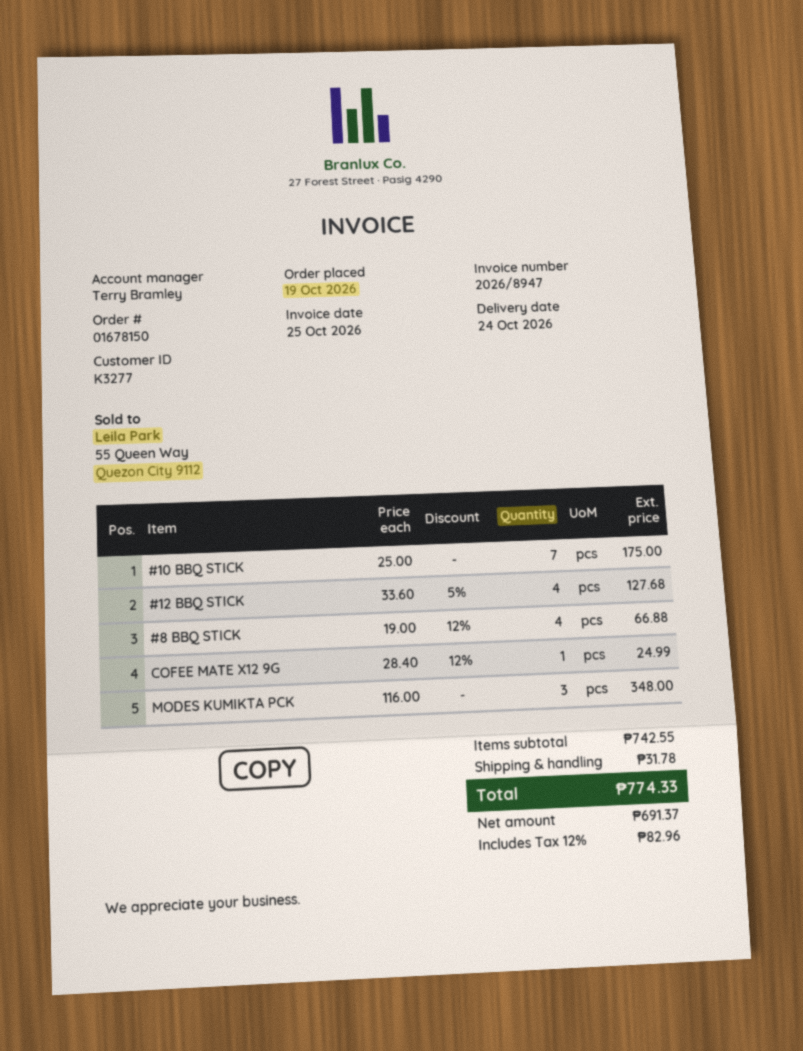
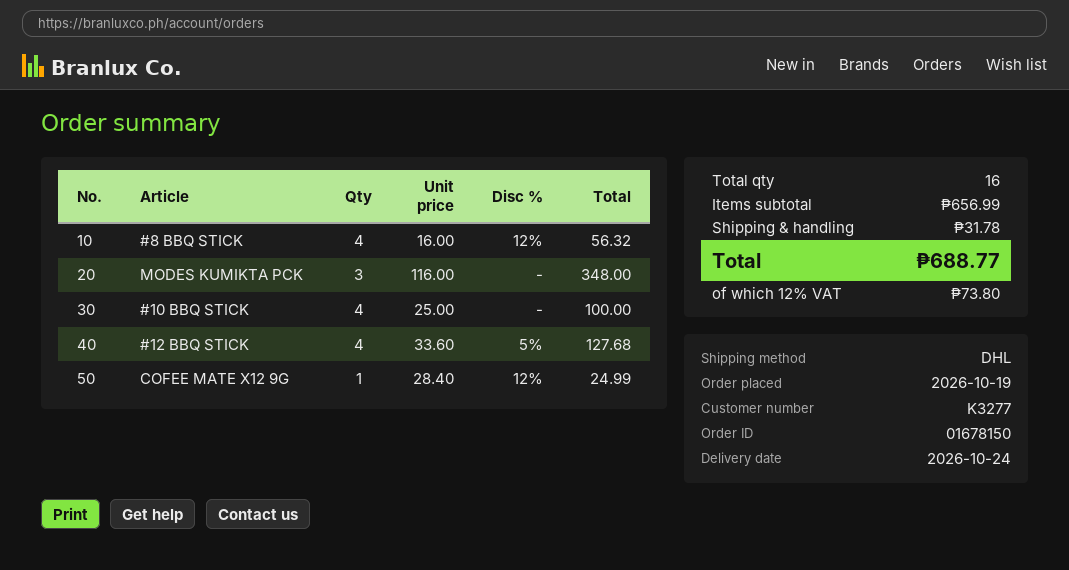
#10 BBQ STICK: 7 x 25.00 = 175.00 -> 4 x 25.00 = 100.00
#8 BBQ STICK: 4 x 19.00 - 12% = 66.88 -> 4 x 16.00 - 12% = 56.32
subtotal: 742.55 -> 656.99
tax: 12% = 82.96 -> 12% = 73.80
total: 774.33 -> 688.77

